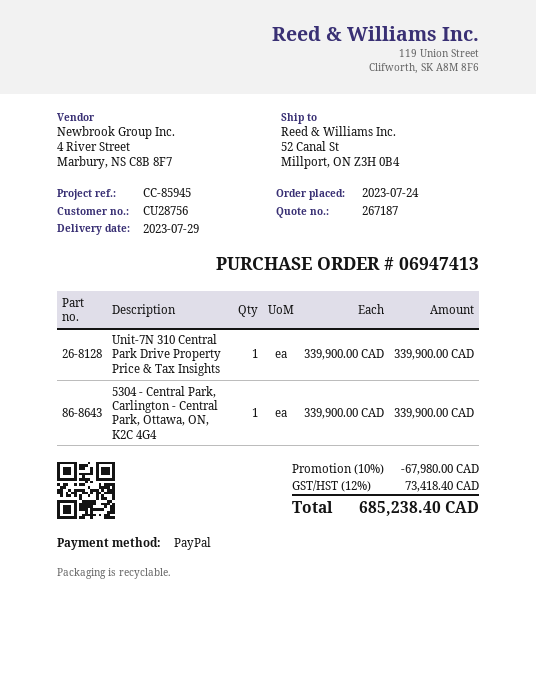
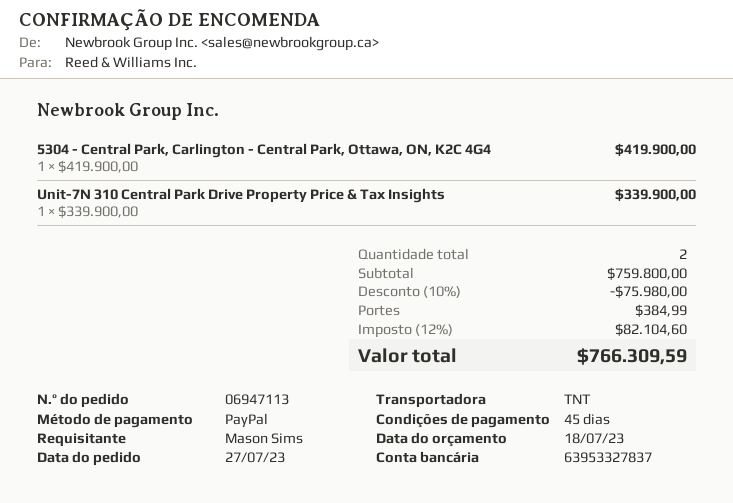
order number: 06947413 -> 06947113
order date: 2023-07-24 -> 2023-07-27
5304 - Central Park, Carlington - Central Park, Ottawa, ON, K2C 4G4: 1 x 339900.00 = 339900.00 -> 1 x 419900.00 = 419900.00
discount: 10% = 67980.00 -> 10% = 75980.00
shipping: none -> 384.99
tax: 12% = 73418.40 -> 12% = 82104.60
total: 685238.40 -> 766309.59

